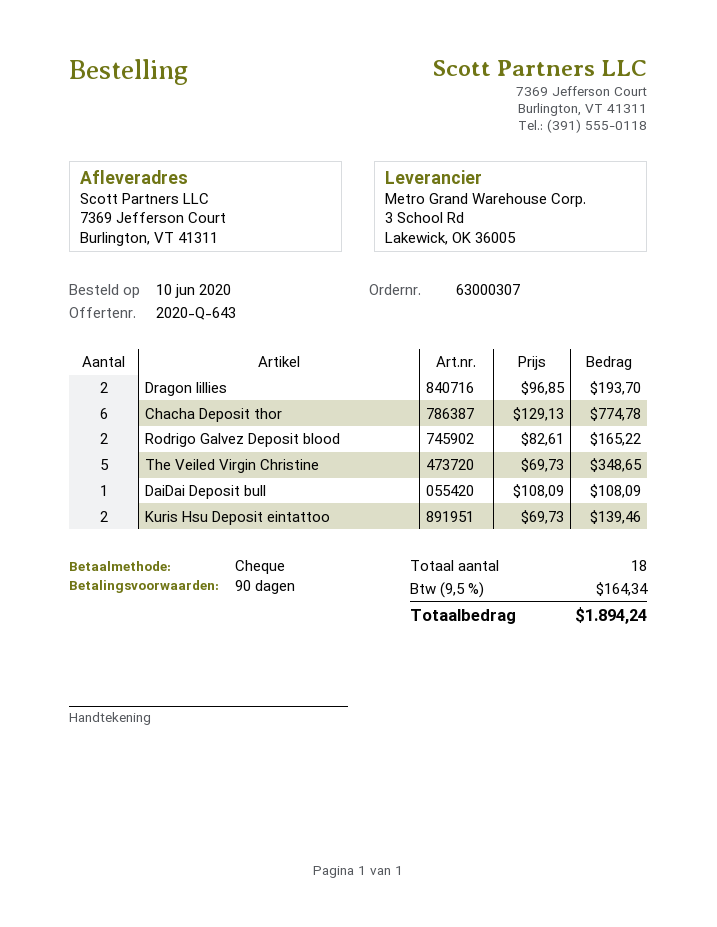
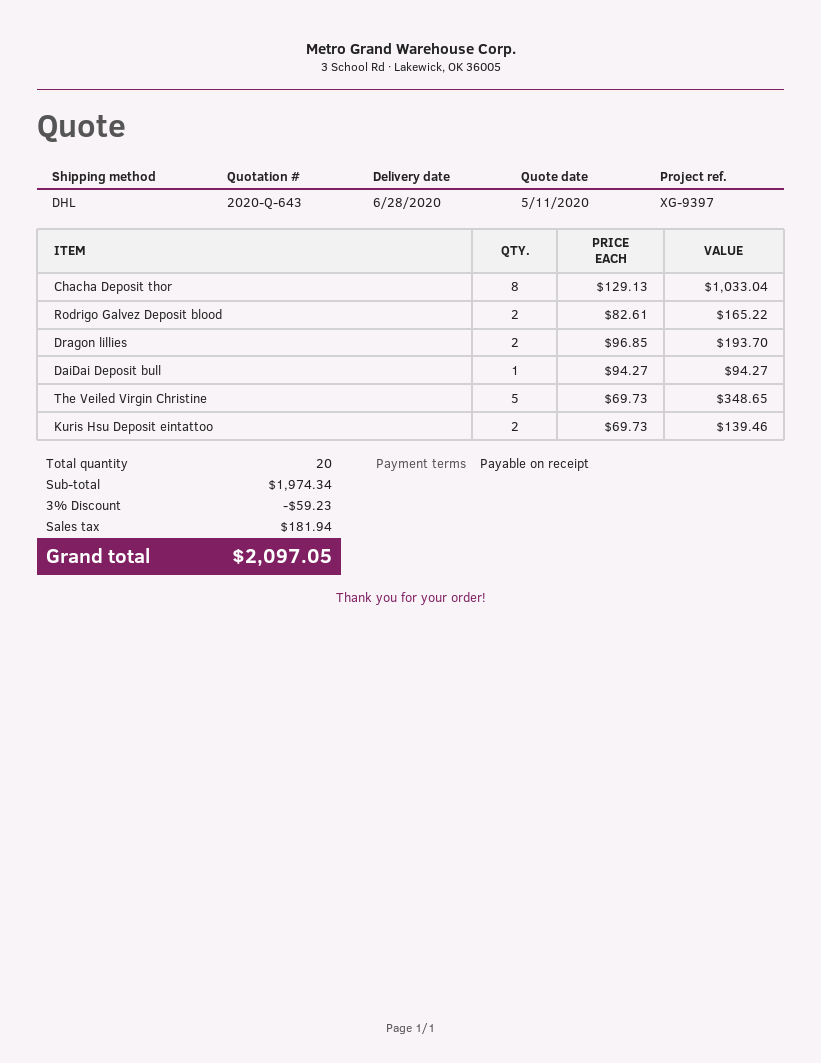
payment terms: 90 days -> on receipt
Chacha Deposit thor: 6 x 129.13 = 774.78 -> 8 x 129.13 = 1033.04
DaiDai Deposit bull: 1 x 108.09 = 108.09 -> 1 x 94.27 = 94.27
total quantity: 18 -> 20
discount: none -> 3% = 59.23
tax: 164.34 -> 181.94
total: 1894.24 -> 2097.05

